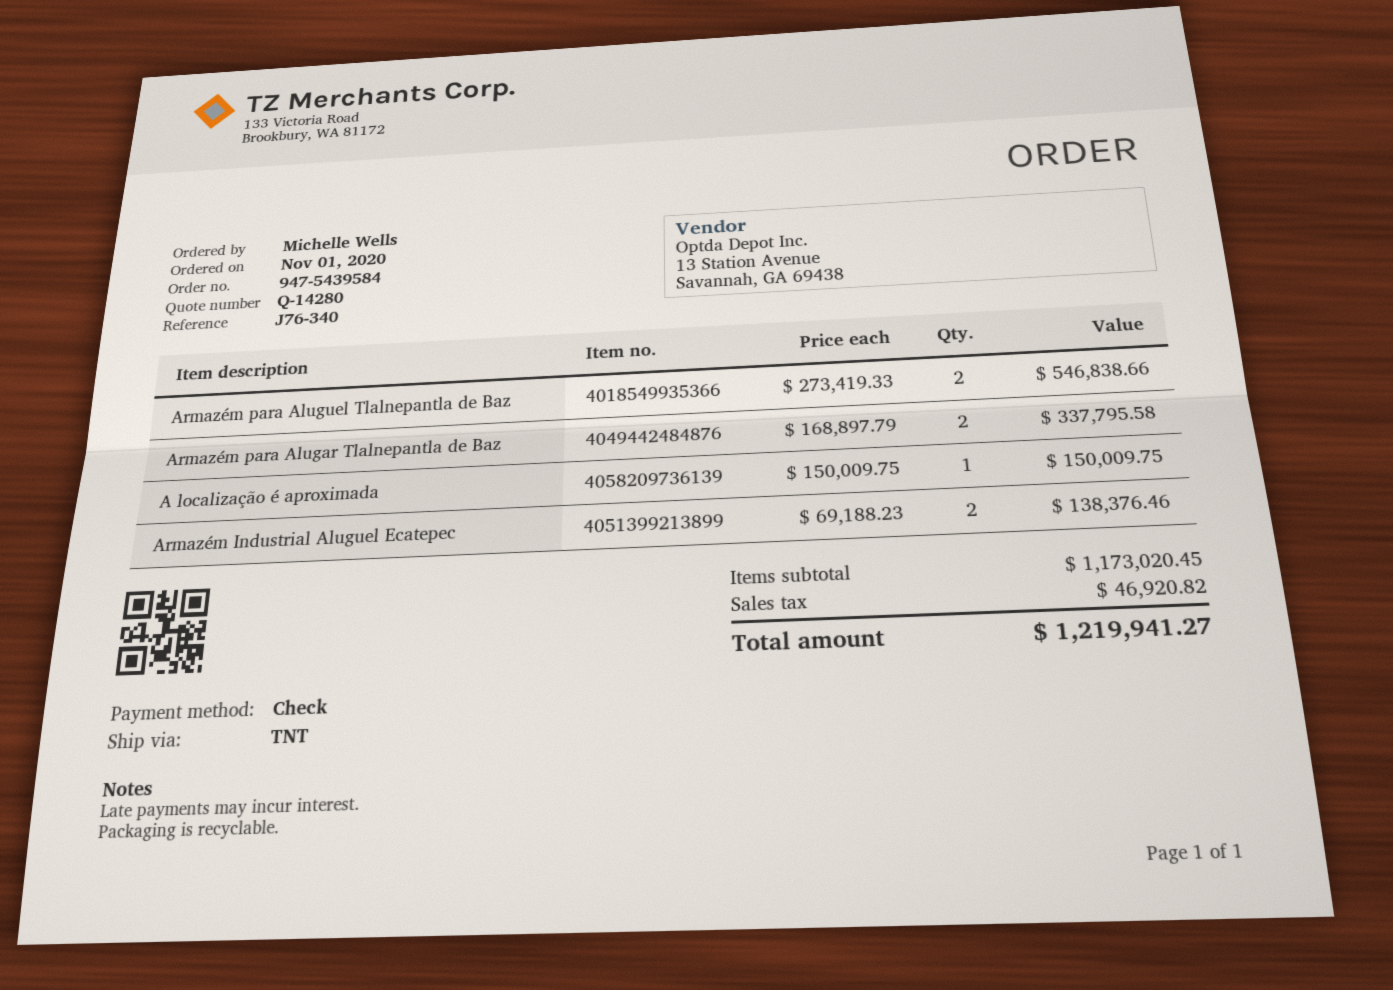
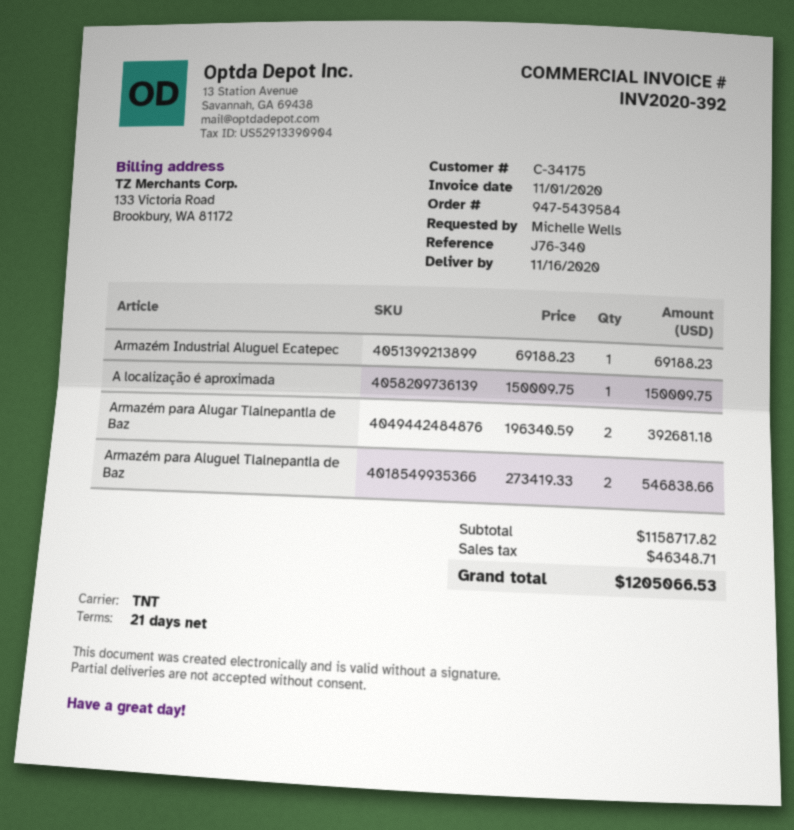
Armazém para Alugar Tlalnepantla de Baz: 2 x 168897.79 = 337795.58 -> 2 x 196340.59 = 392681.18
Armazém Industrial Aluguel Ecatepec: 2 x 69188.23 = 138376.46 -> 1 x 69188.23 = 69188.23
subtotal: 1173020.45 -> 1158717.82
tax: 46920.82 -> 46348.71
total: 1219941.27 -> 1205066.53

